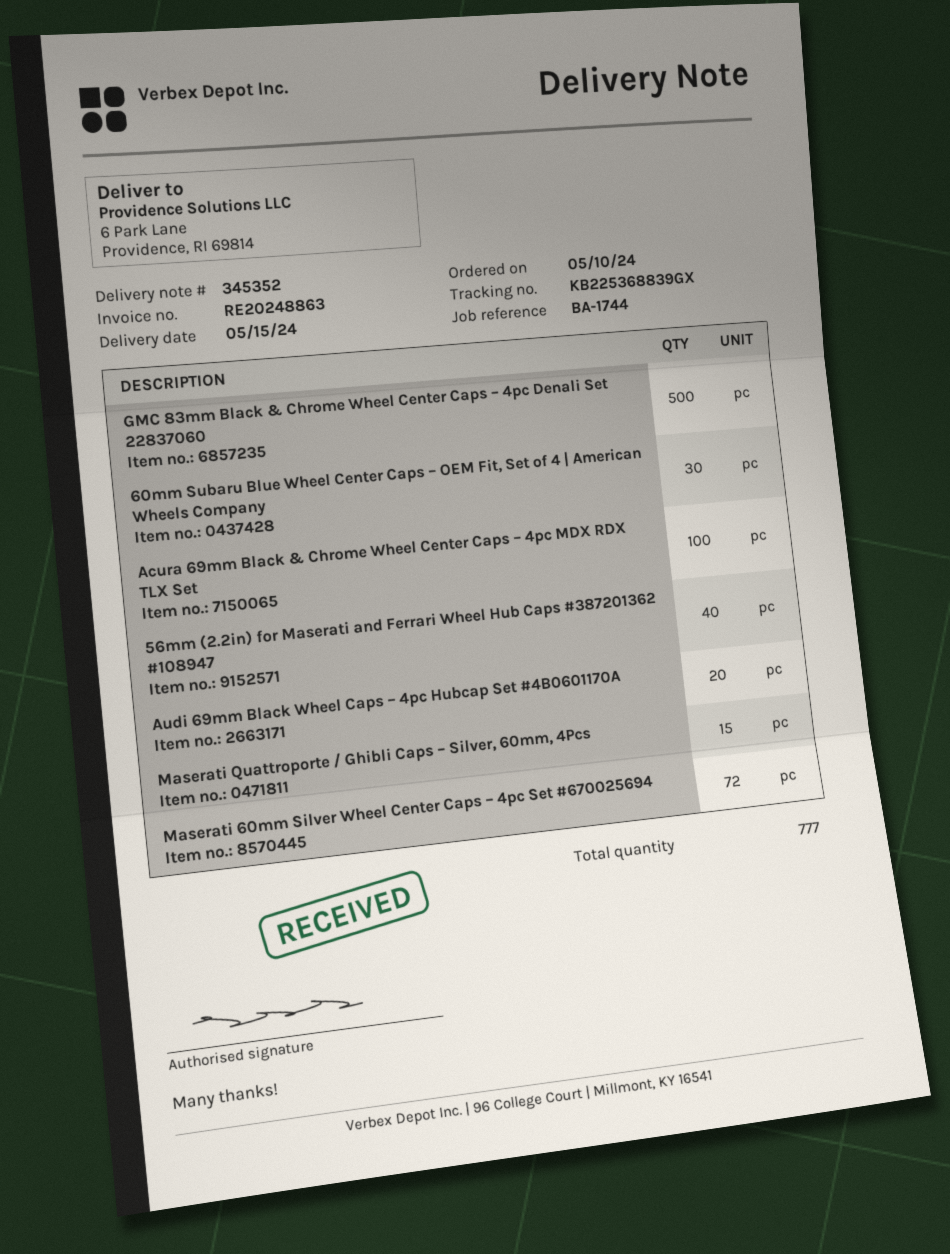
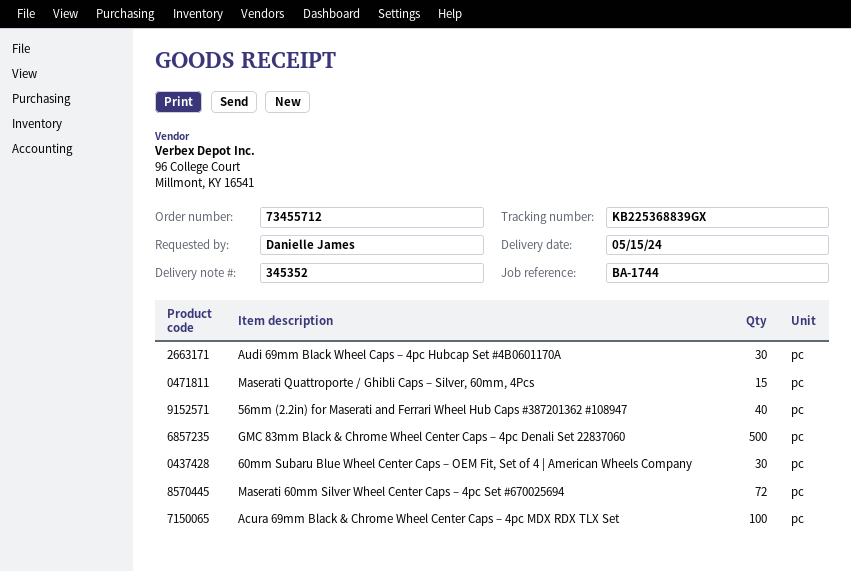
Audi 69mm Black Wheel Caps – 4pc Hubcap Set #4B0601170A: 20 -> 30

